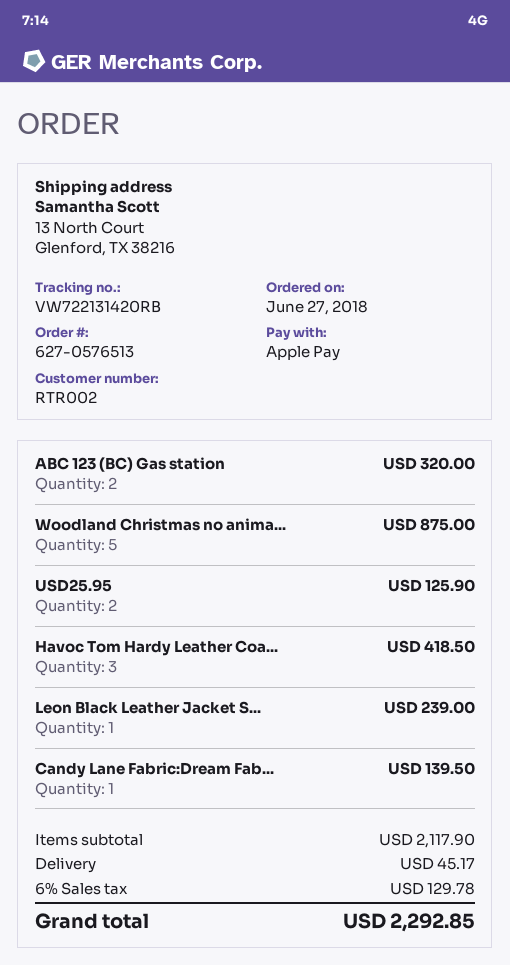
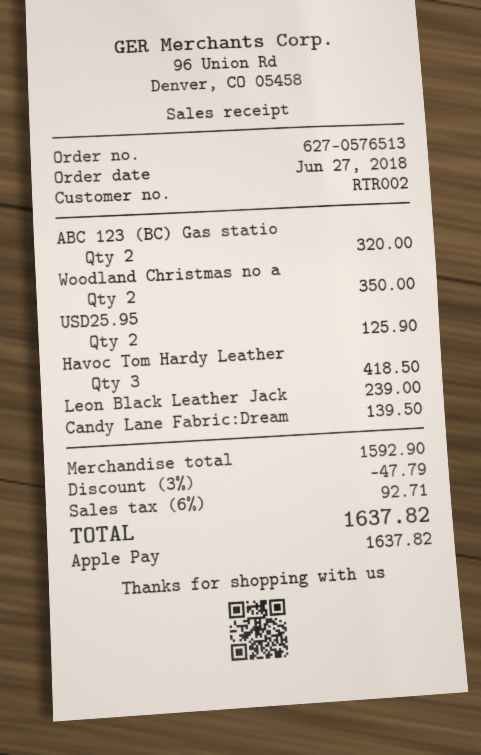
Woodland Christmas no anima...: 5 for 875.00 -> 2 for 350.00
subtotal: 2117.90 -> 1592.90
discount: none -> 3% = 47.79
shipping: 45.17 -> none
tax: 6% = 129.78 -> 6% = 92.71
total: 2292.85 -> 1637.82

